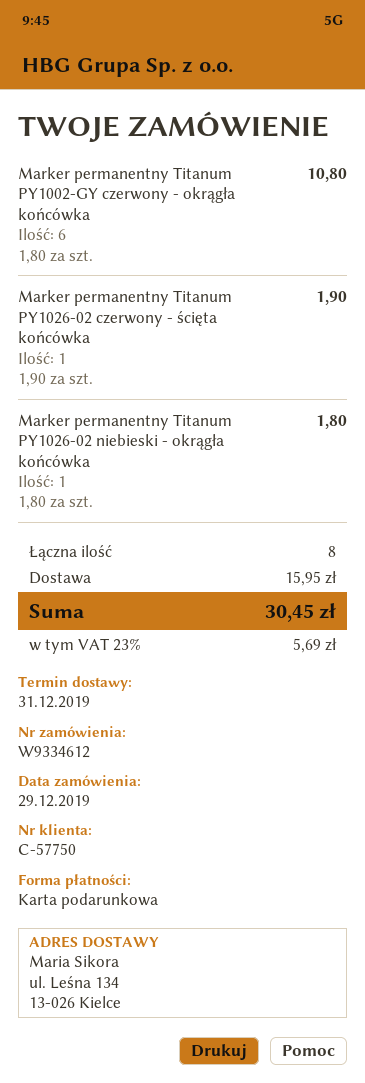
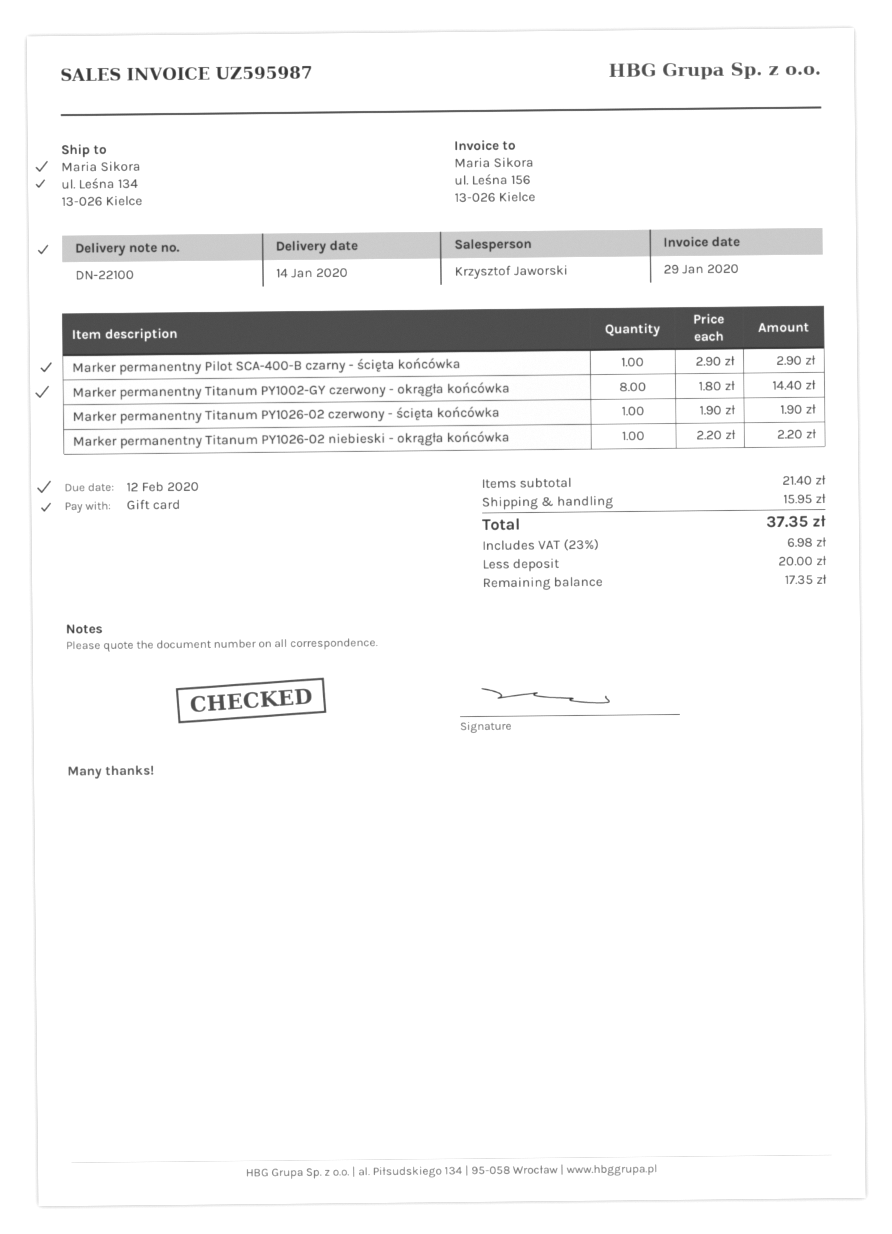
delivery date: 2019-12-31 -> 2020-01-14
Marker permanentny Titanum PY1002-GY czerwony - okrągła końcówka: 6 x 1.80 = 10.80 -> 8 x 1.80 = 14.40
Marker permanentny Titanum PY1026-02 niebieski - okrągła końcówka: 1 x 1.80 = 1.80 -> 1 x 2.20 = 2.20
Marker permanentny Pilot SCA-400-B czarny - ścięta końcówka: none -> 1 x 2.90 = 2.90
tax: 23% = 5.69 -> 23% = 6.98
total: 30.45 -> 37.35

